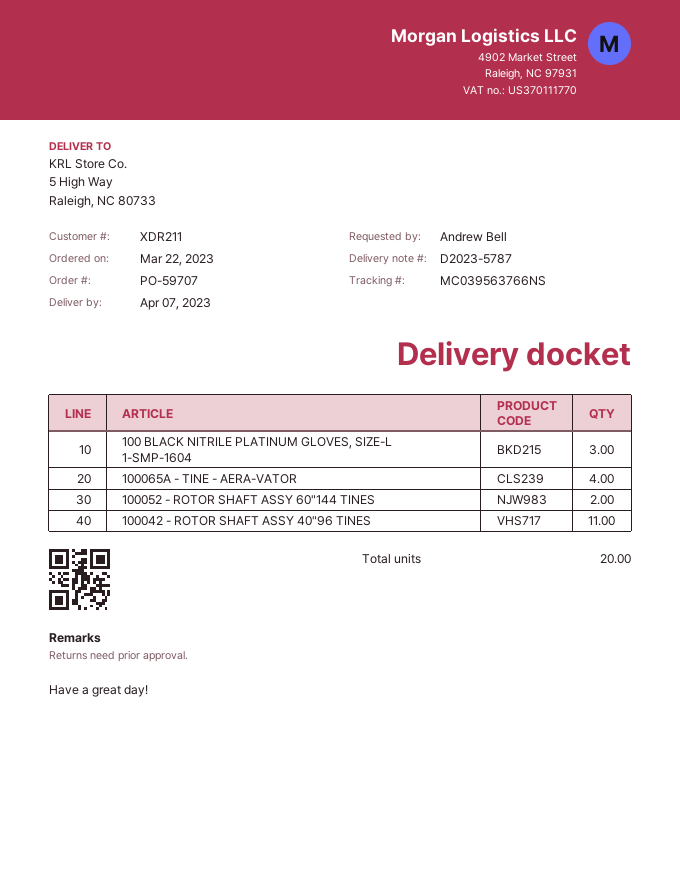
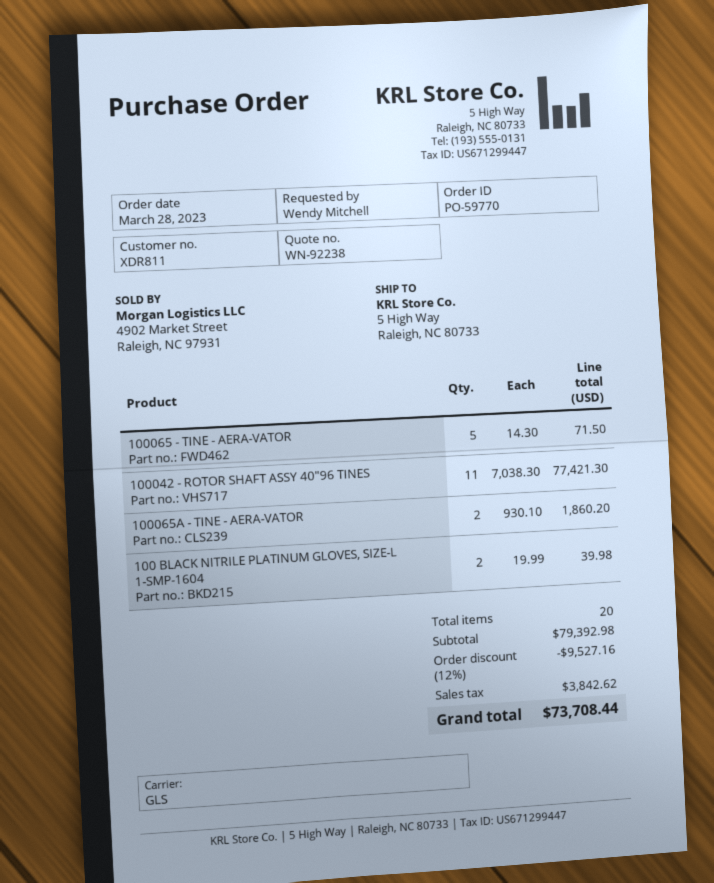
order number: PO-59707 -> PO-59770
order date: 2023-03-22 -> 2023-03-28
customer number: XDR211 -> XDR811
ordered by: Andrew Bell -> Wendy Mitchell
100 BLACK NITRILE PLATINUM GLOVES, SIZE-L 1-SMP-1604: 3 -> 2
100065A - TINE - AERA-VATOR: 4 -> 2
100052 - ROTOR SHAFT ASSY 60"144 TINES: 2 -> none
100065 - TINE - AERA-VATOR: none -> 5

